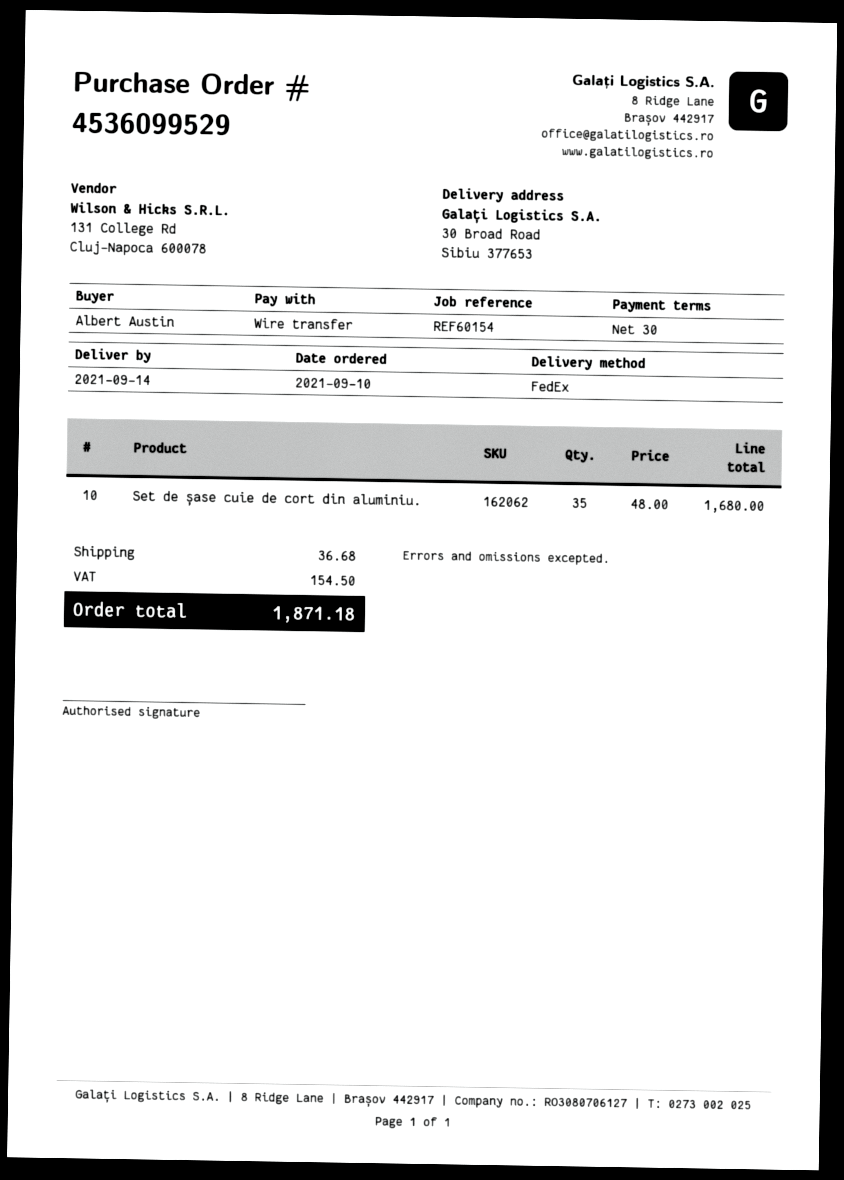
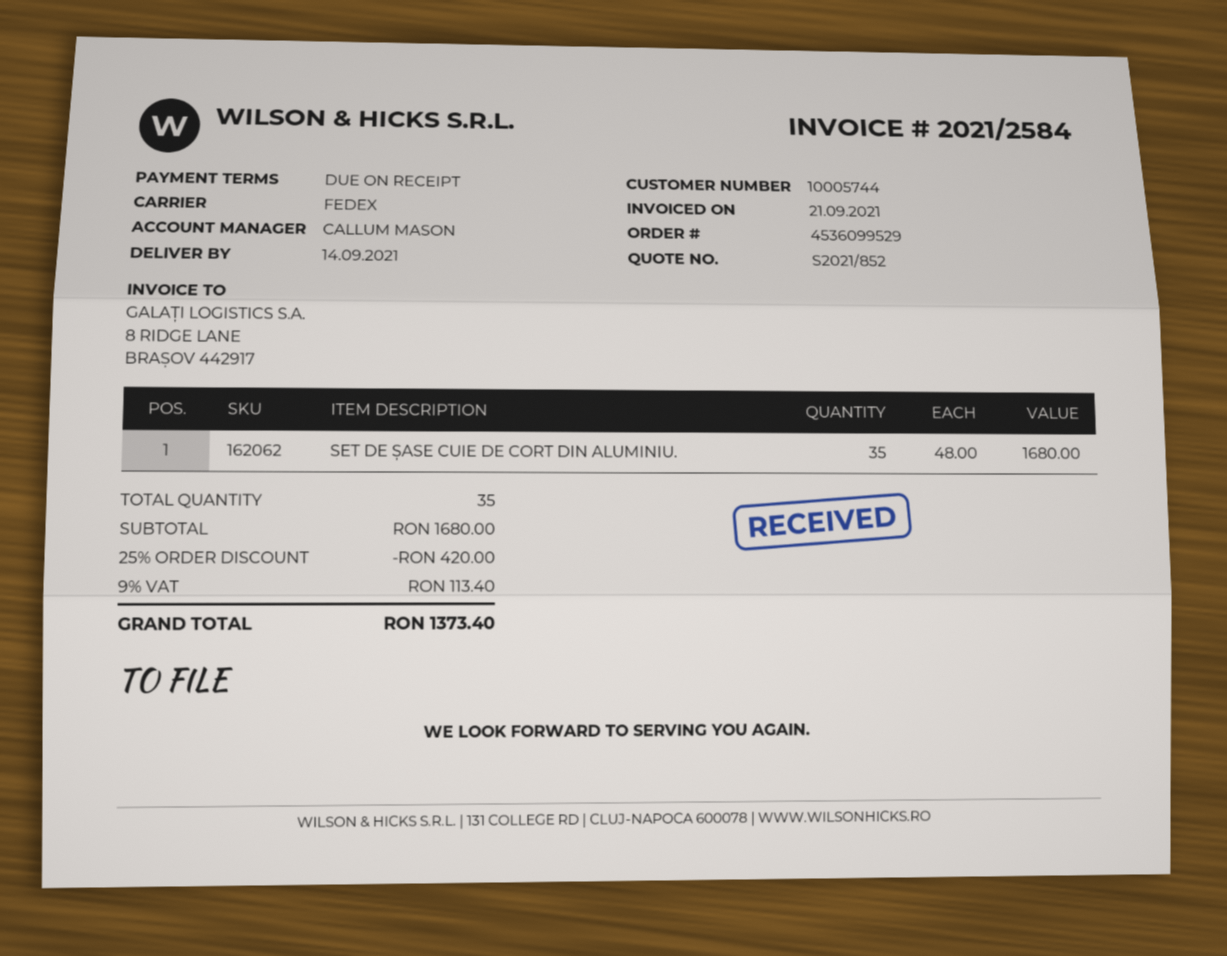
payment terms: 30 days -> on receipt
discount: none -> 25% = 420.00
shipping: 36.68 -> none
tax: 154.50 -> 113.40
total: 1871.18 -> 1373.40

